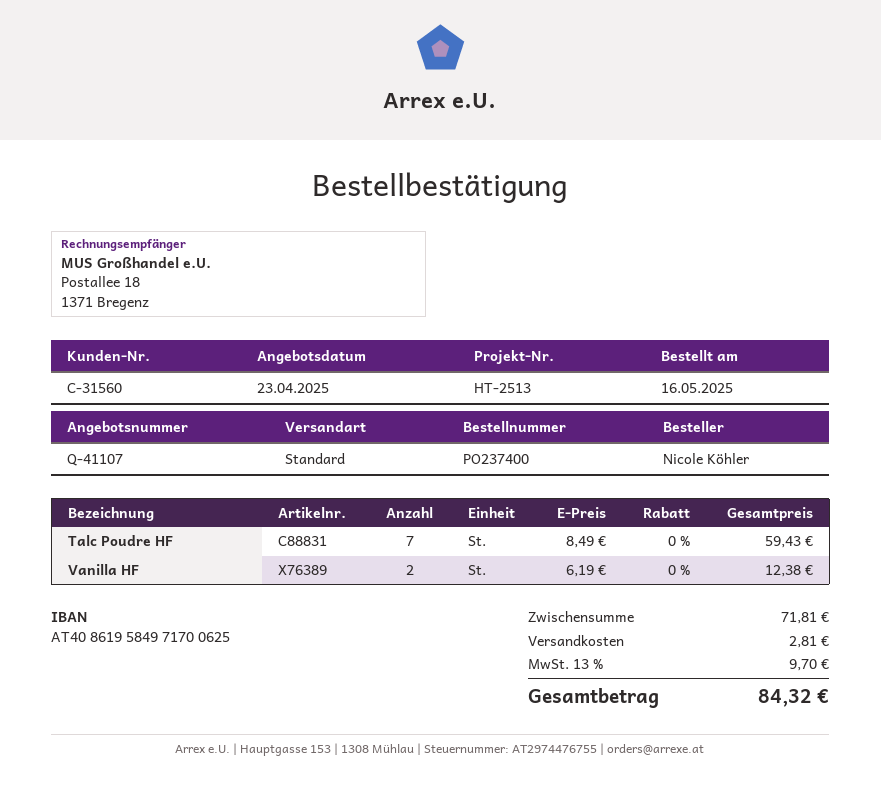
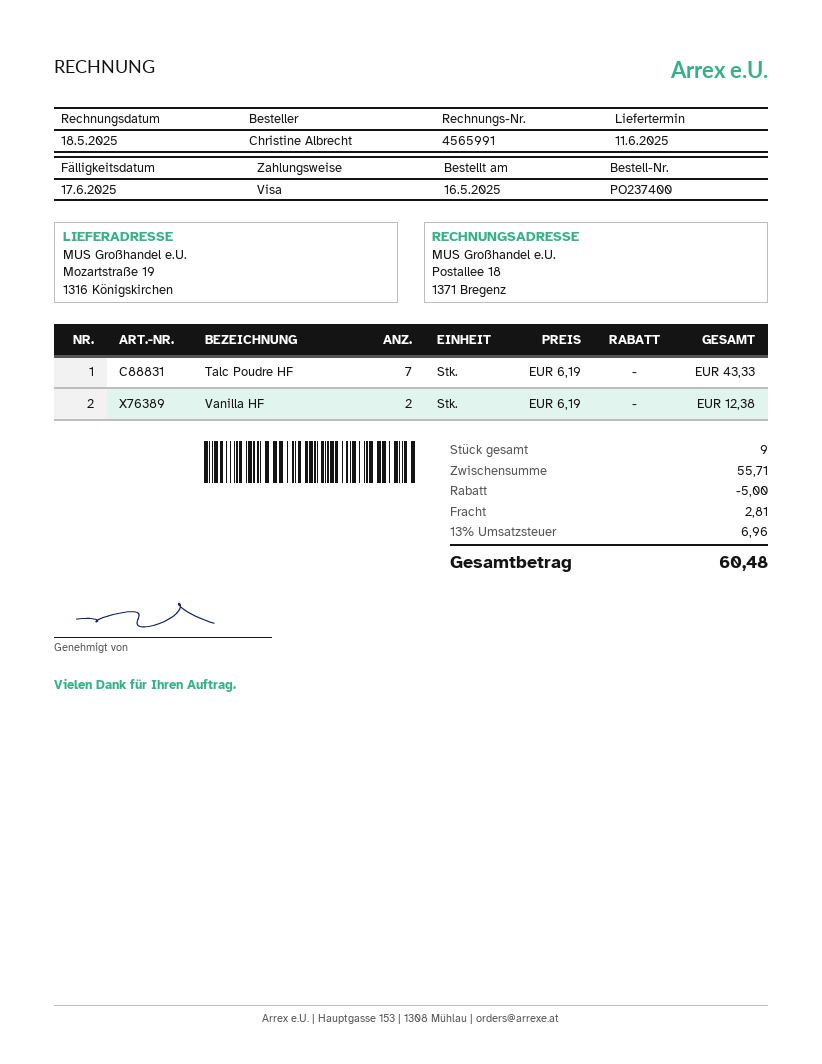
ordered by: Nicole Köhler -> Christine Albrecht
Talc Poudre HF: 7 x 8.49 = 59.43 -> 7 x 6.19 = 43.33
subtotal: 71.81 -> 55.71
discount: none -> 5.00
tax: 13% = 9.70 -> 13% = 6.96
total: 84.32 -> 60.48

